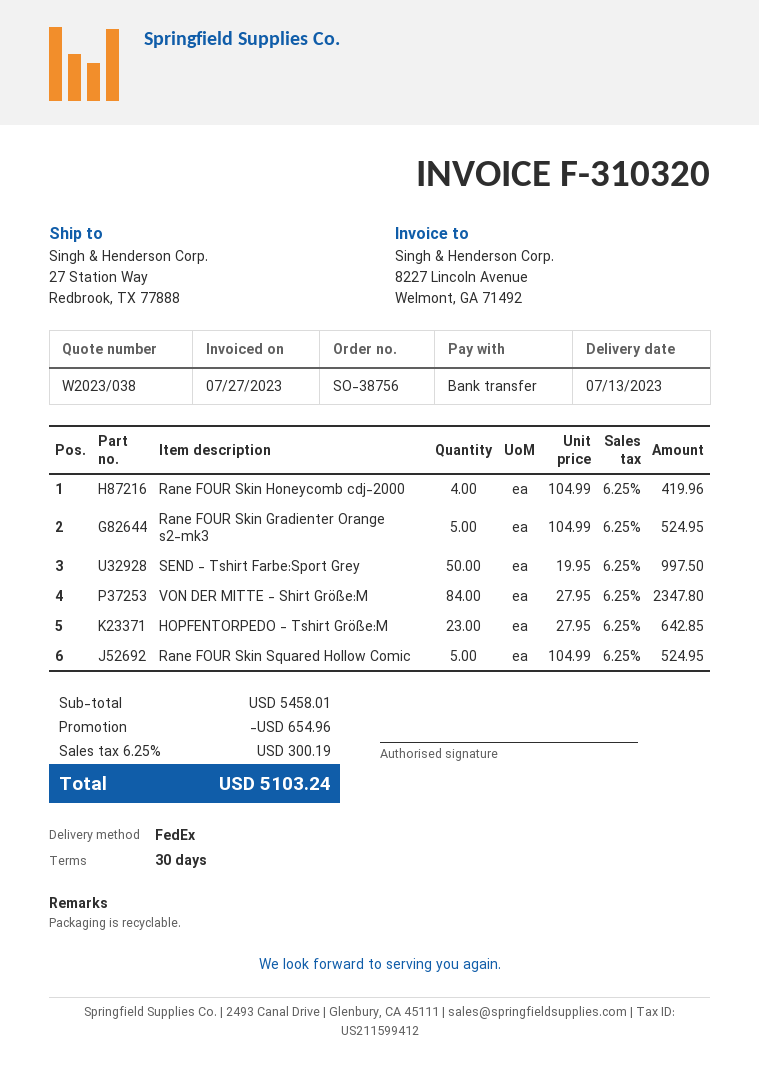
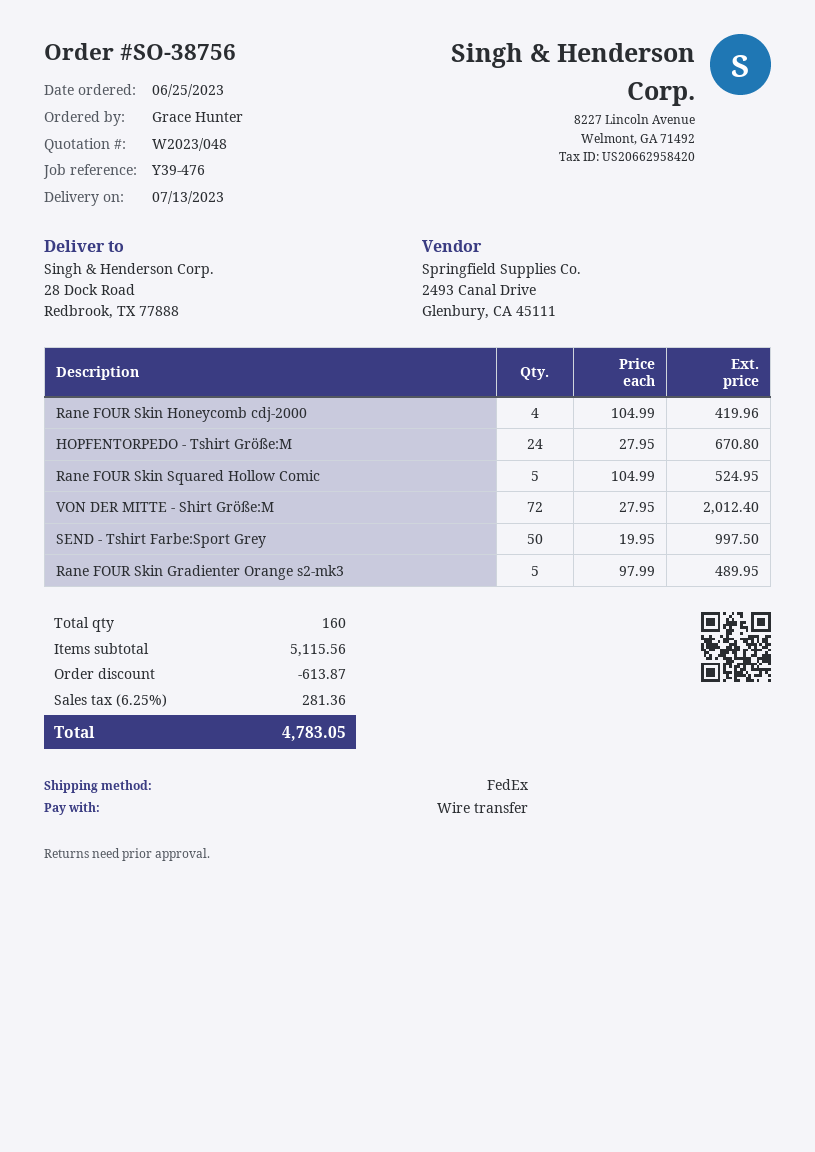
quote number: W2023/038 -> W2023/048
ship to: 27 Station Way, Redbrook, TX 77888 -> 28 Dock Road, Redbrook, TX 77888
Rane FOUR Skin Gradienter Orange s2-mk3: 5 x 104.99 = 524.95 -> 5 x 97.99 = 489.95
VON DER MITTE - Shirt Größe:M: 84 x 27.95 = 2347.80 -> 72 x 27.95 = 2012.40
HOPFENTORPEDO - Tshirt Größe:M: 23 x 27.95 = 642.85 -> 24 x 27.95 = 670.80
subtotal: 5458.01 -> 5115.56
discount: 654.96 -> 613.87
tax: 6.25% = 300.19 -> 6.25% = 281.36
total: 5103.24 -> 4783.05

